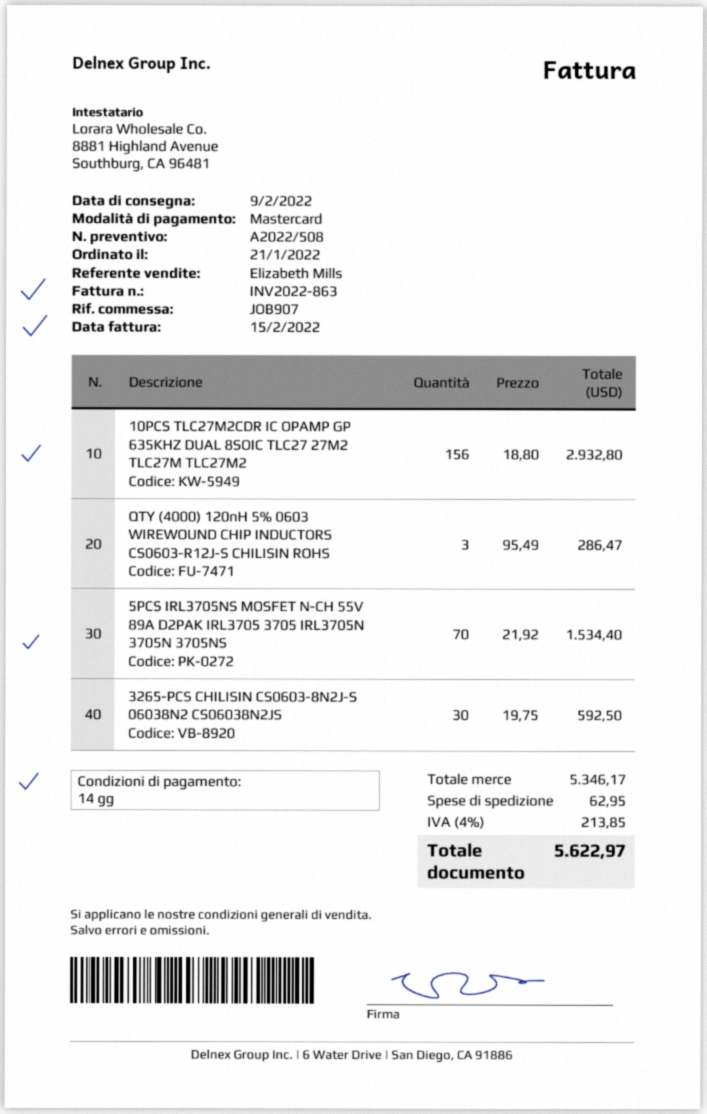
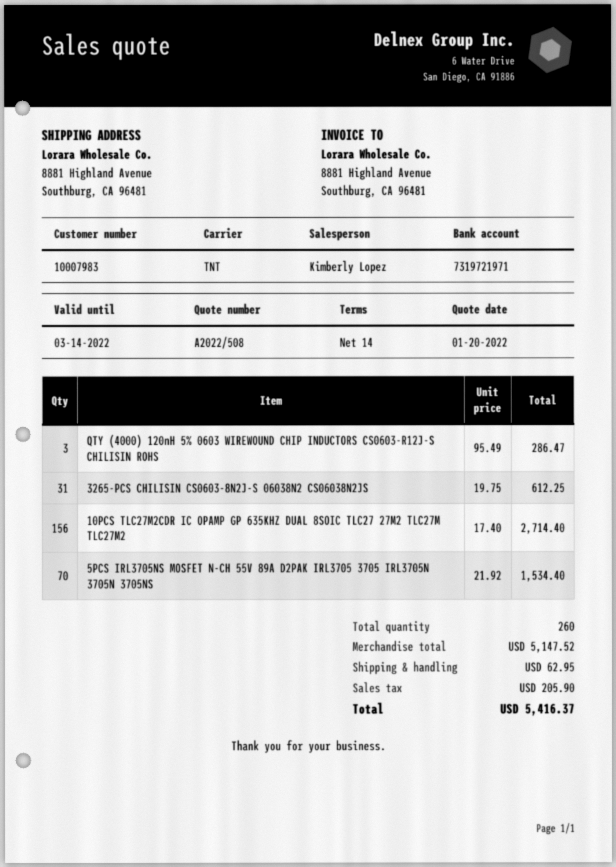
sales rep: Elizabeth Mills -> Kimberly Lopez
10PCS TLC27M2CDR IC OPAMP GP 635KHZ DUAL 8SOIC TLC27 27M2 TLC27M TLC27M2: 156 x 18.80 = 2932.80 -> 156 x 17.40 = 2714.40
3265-PCS CHILISIN CS0603-8N2J-S 06038N2 CS06038N2JS: 30 x 19.75 = 592.50 -> 31 x 19.75 = 612.25
subtotal: 5346.17 -> 5147.52
tax: 213.85 -> 205.90
total: 5622.97 -> 5416.37

